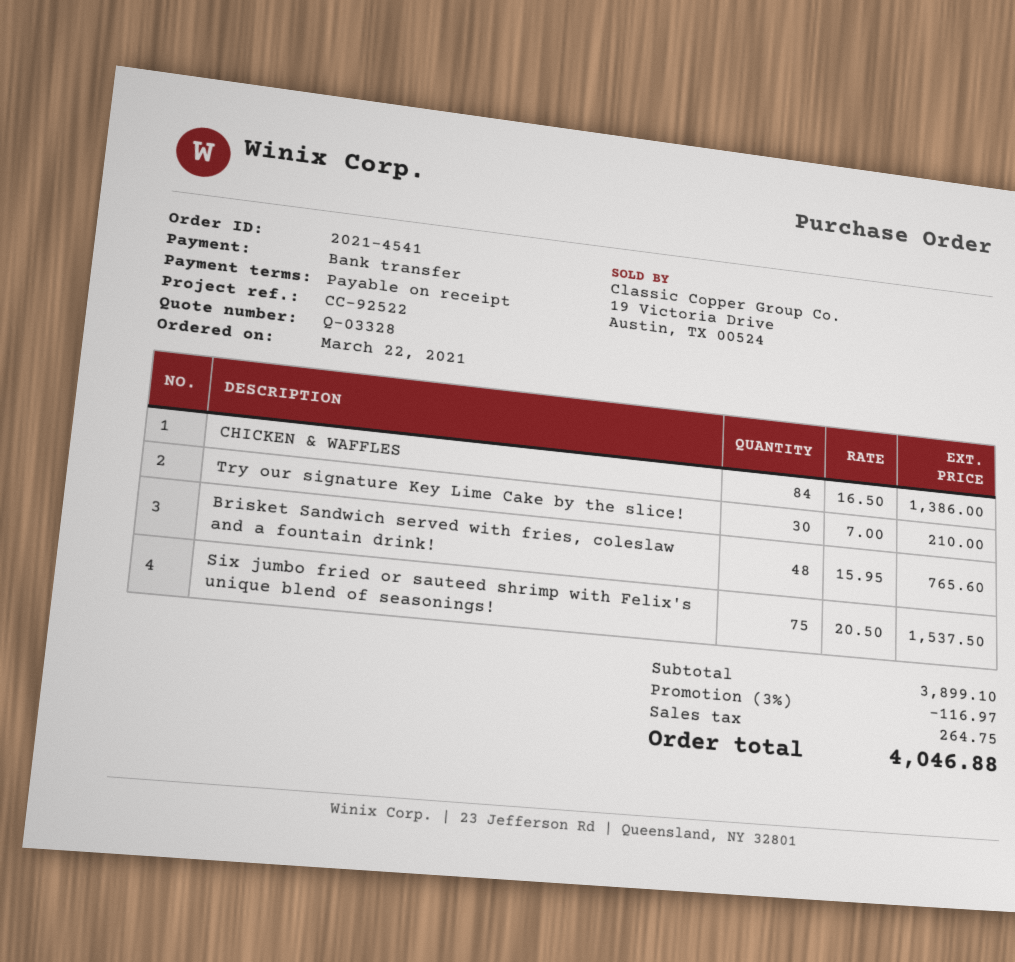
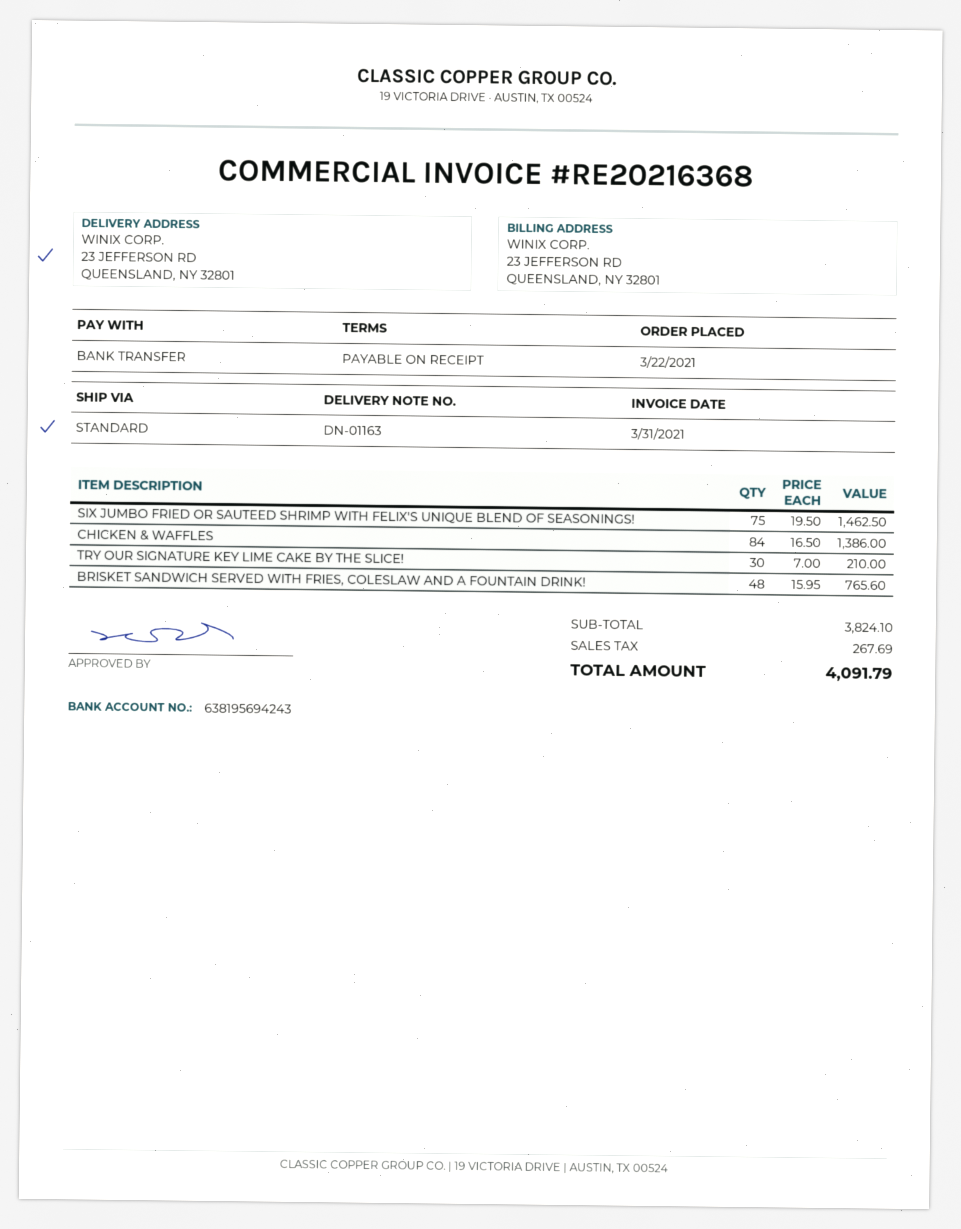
Six jumbo fried or sauteed shrimp with Felix's unique blend of seasonings!: 75 x 20.50 = 1537.50 -> 75 x 19.50 = 1462.50
subtotal: 3899.10 -> 3824.10
discount: 3% = 116.97 -> none
tax: 264.75 -> 267.69
total: 4046.88 -> 4091.79

